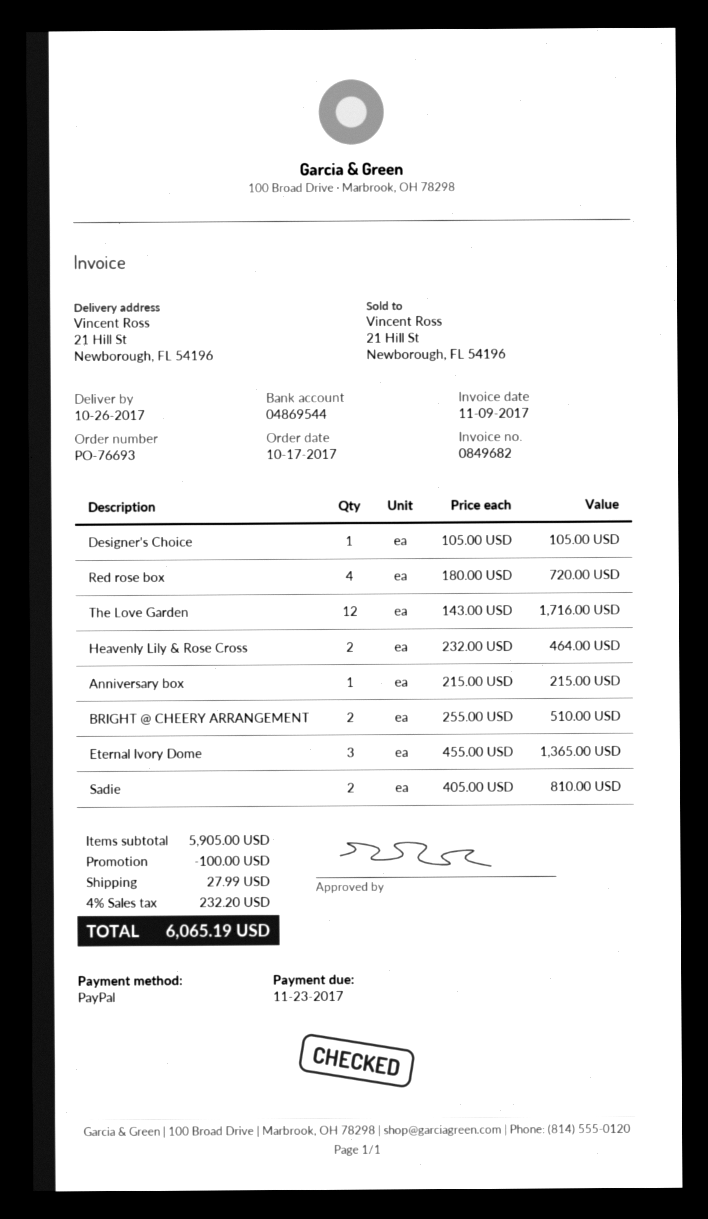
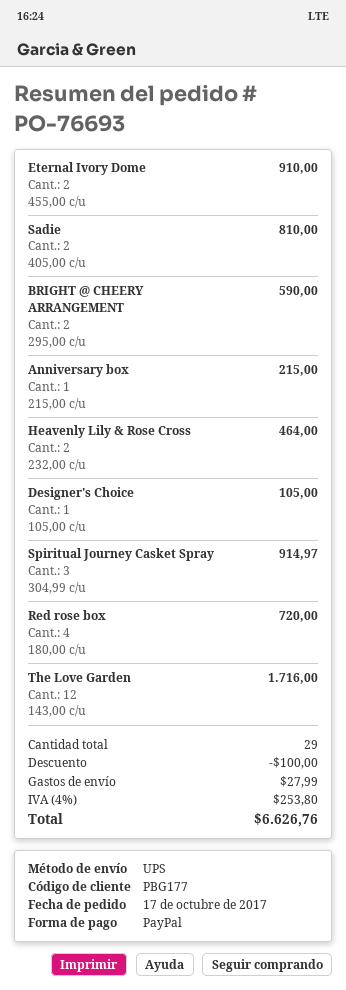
BRIGHT @ CHEERY ARRANGEMENT: 2 x 255.00 = 510.00 -> 2 x 295.00 = 590.00
Eternal Ivory Dome: 3 x 455.00 = 1365.00 -> 2 x 455.00 = 910.00
Spiritual Journey Casket Spray: none -> 3 x 304.99 = 914.97
tax: 4% = 232.20 -> 4% = 253.80
total: 6065.19 -> 6626.76

